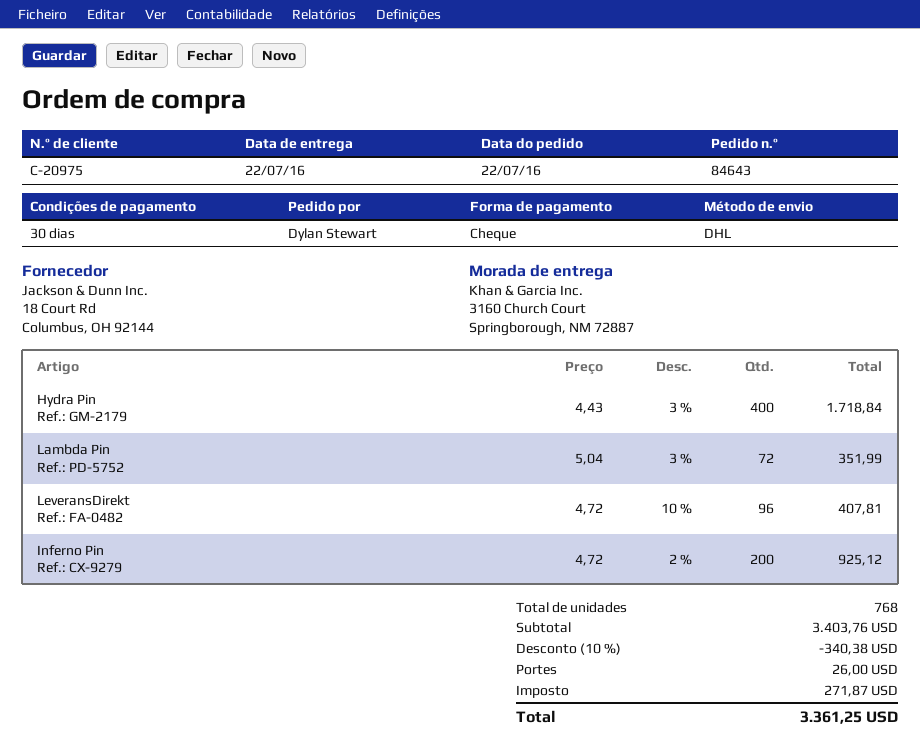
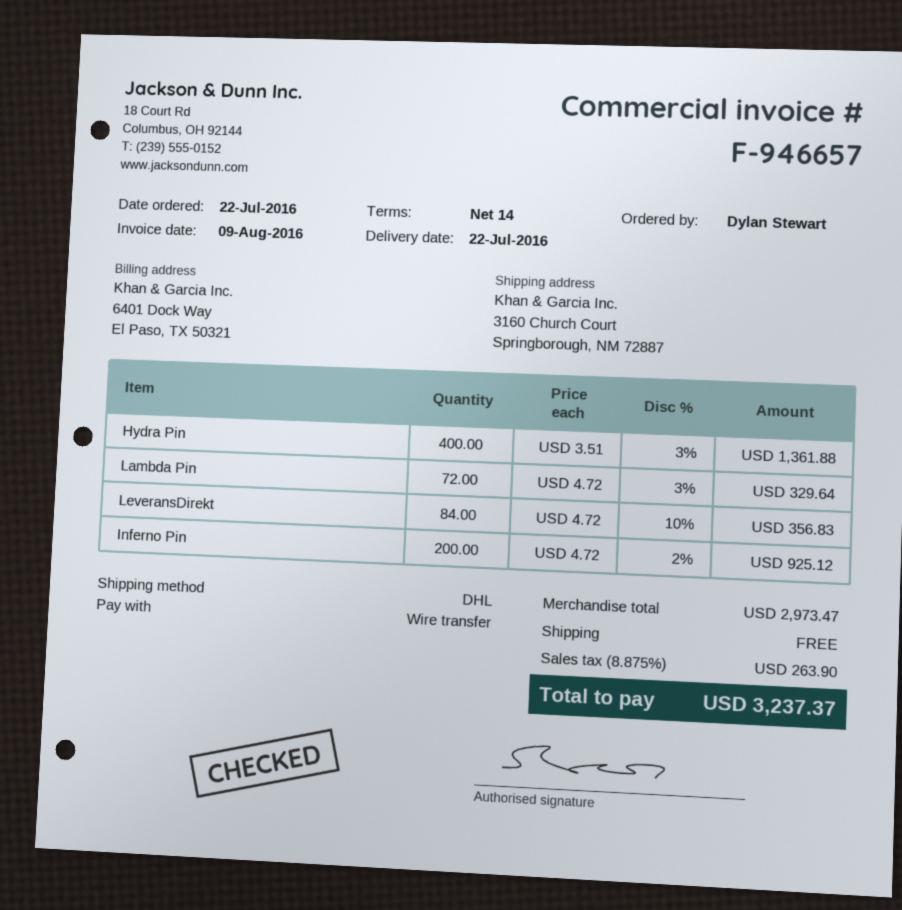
payment terms: 30 days -> 14 days
payment method: cheque -> bank transfer
Hydra Pin: 400 x 4.43 - 3% = 1718.84 -> 400 x 3.51 - 3% = 1361.88
Lambda Pin: 72 x 5.04 - 3% = 351.99 -> 72 x 4.72 - 3% = 329.64
LeveransDirekt: 96 x 4.72 - 10% = 407.81 -> 84 x 4.72 - 10% = 356.83
subtotal: 3403.76 -> 2973.47
discount: 10% = 340.38 -> none
shipping: 26.00 -> 0.00
tax: 271.87 -> 263.90
total: 3361.25 -> 3237.37

